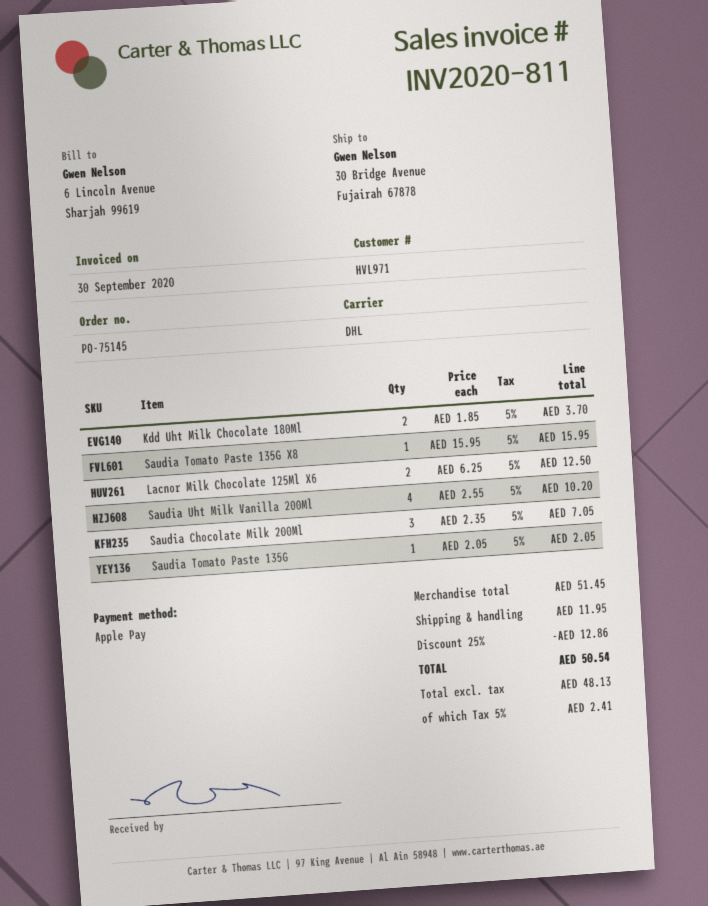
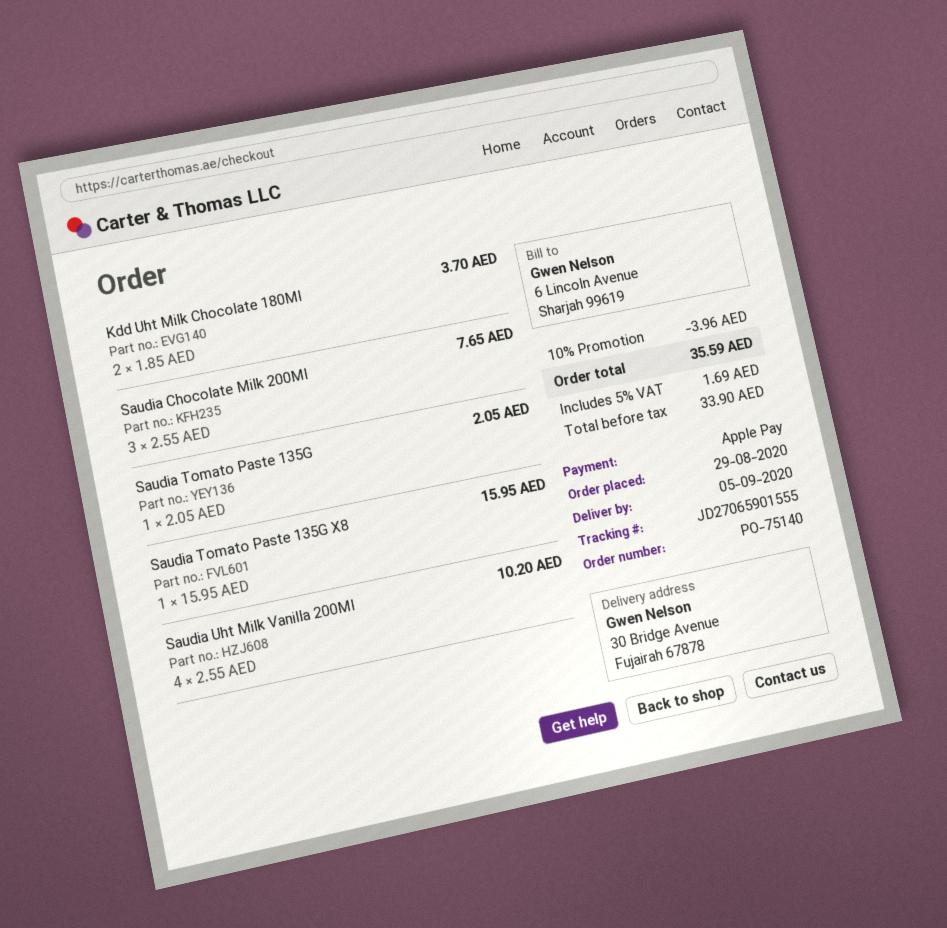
order number: PO-75145 -> PO-75140
Lacnor Milk Chocolate 125Ml X6: 2 x 6.25 = 12.50 -> none
Saudia Chocolate Milk 200Ml: 3 x 2.35 = 7.05 -> 3 x 2.55 = 7.65
discount: 25% = 12.86 -> 10% = 3.96
shipping: 11.95 -> none
net: 48.13 -> 33.90
tax: 5% = 2.41 -> 5% = 1.69
total: 50.54 -> 35.59

